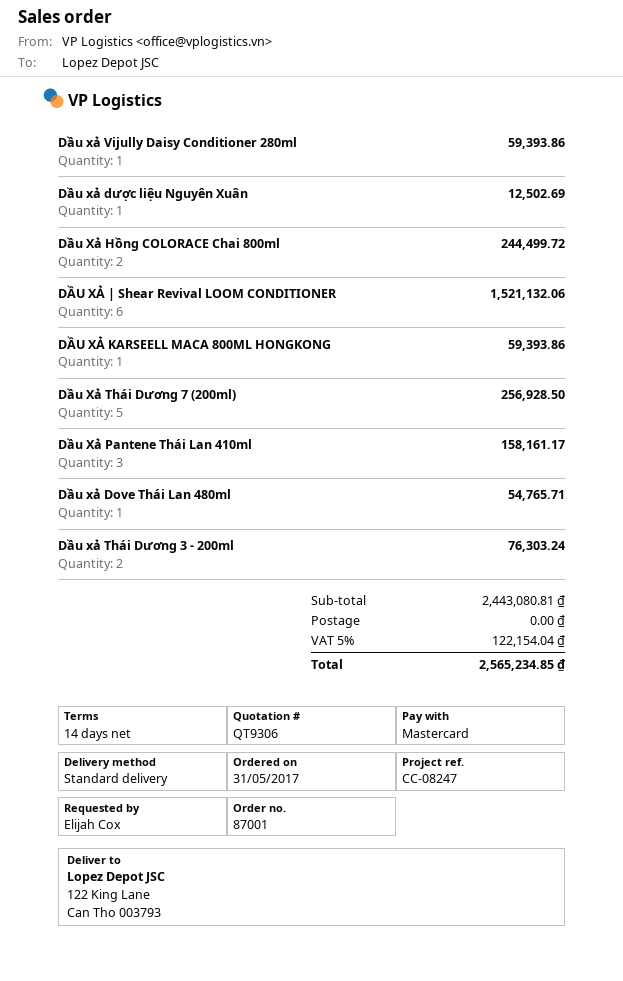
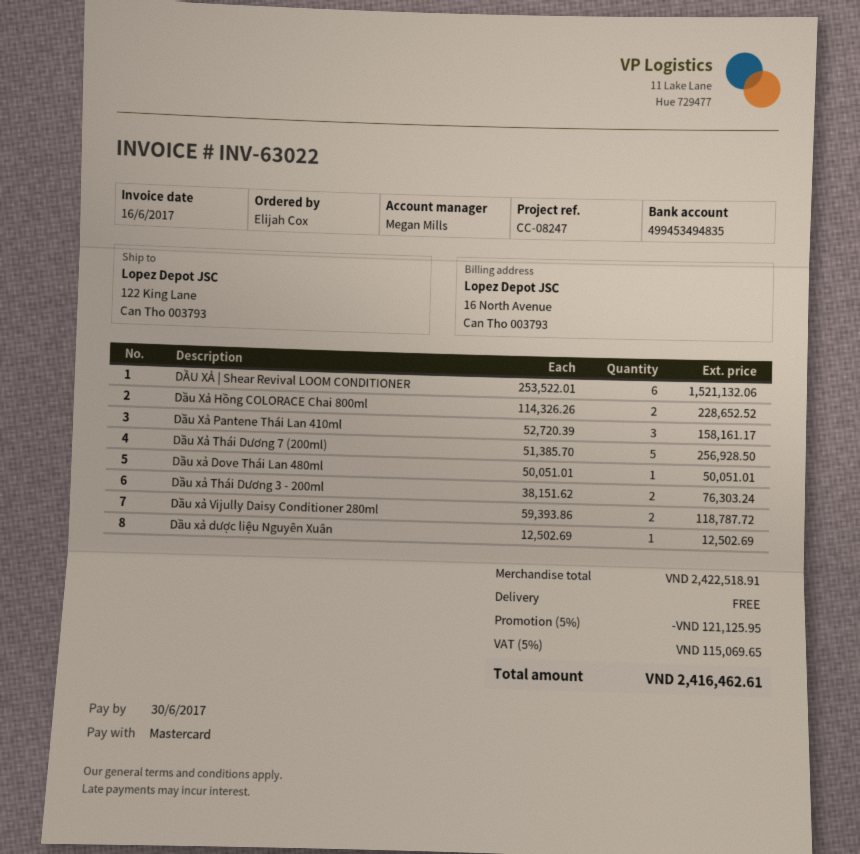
Dầu xả Vijully Daisy Conditioner 280ml: 1 for 59393.86 -> 2 for 118787.72
Dầu Xả Hồng COLORACE Chai 800ml: 2 for 244499.72 -> 2 for 228652.52
DẦU XẢ KARSEELL MACA 800ML HONGKONG: 1 for 59393.86 -> none
Dầu xả Dove Thái Lan 480ml: 1 for 54765.71 -> 1 for 50051.01
subtotal: 2443080.81 -> 2422518.91
discount: none -> 5% = 121125.95
tax: 5% = 122154.04 -> 5% = 115069.65
total: 2565234.85 -> 2416462.61

